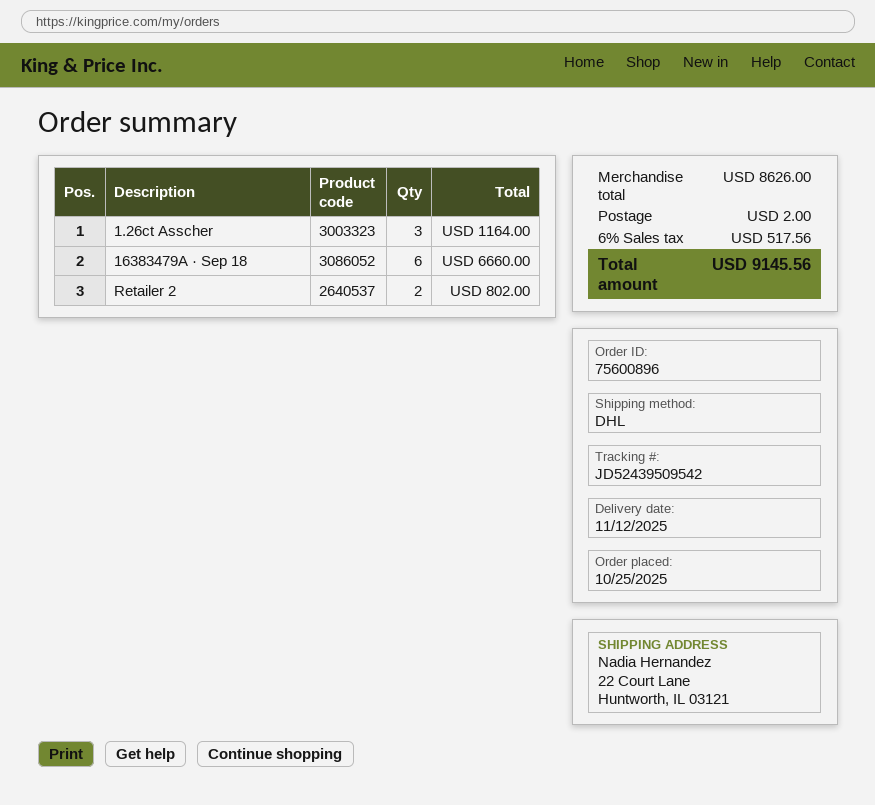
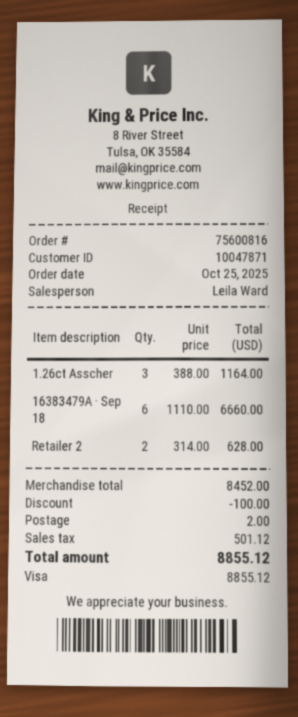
order number: 75600896 -> 75600816
Retailer 2: 2 for 802.00 -> 2 for 628.00
subtotal: 8626.00 -> 8452.00
discount: none -> 100.00
tax: 517.56 -> 501.12
total: 9145.56 -> 8855.12

